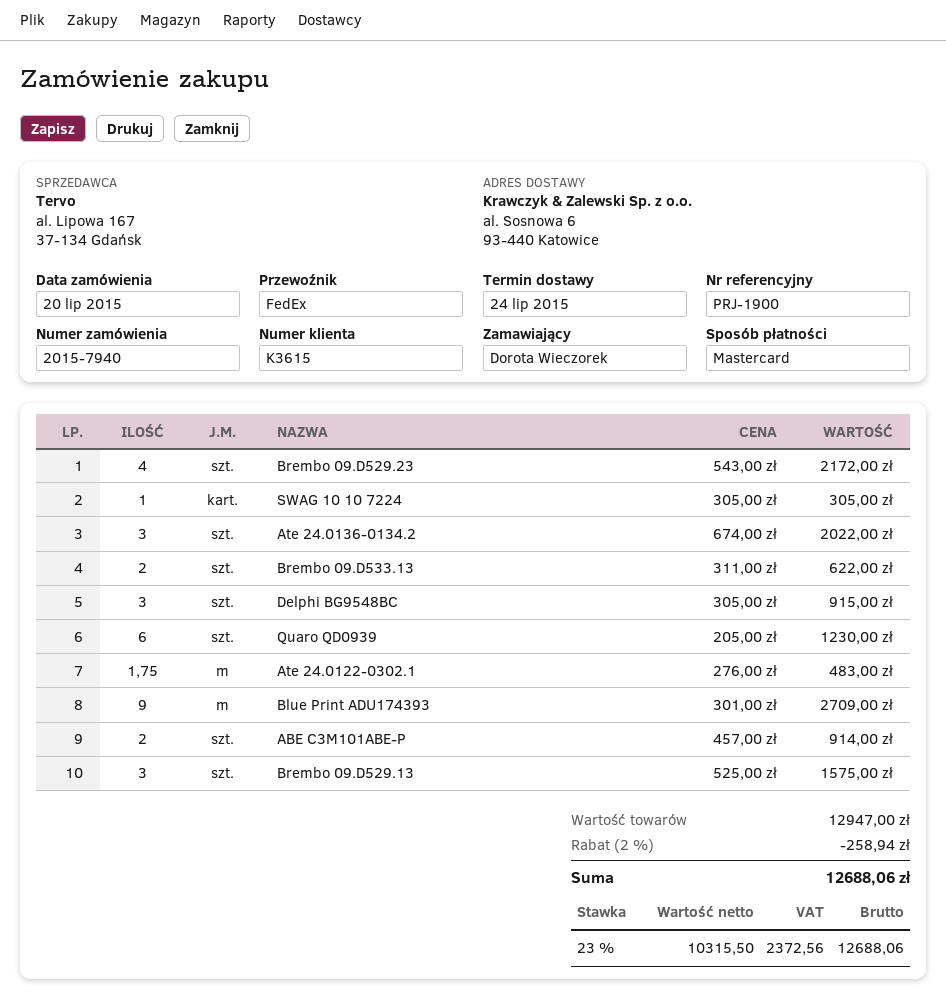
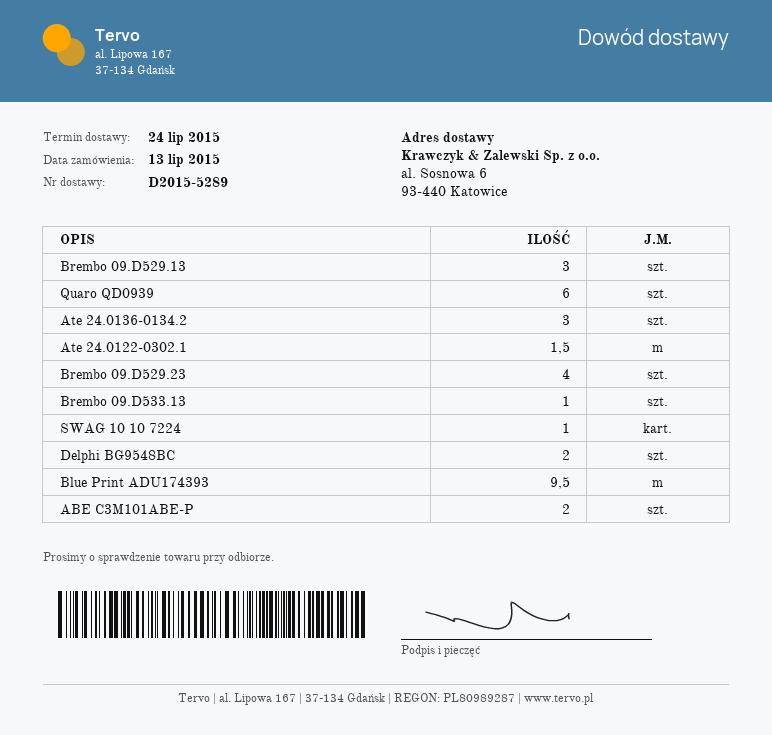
order date: 2015-07-20 -> 2015-07-13
Brembo 09.D533.13: 2 -> 1
Delphi BG9548BC: 3 -> 2
Ate 24.0122-0302.1: 1.75 -> 1.5
Blue Print ADU174393: 9 -> 9.5

